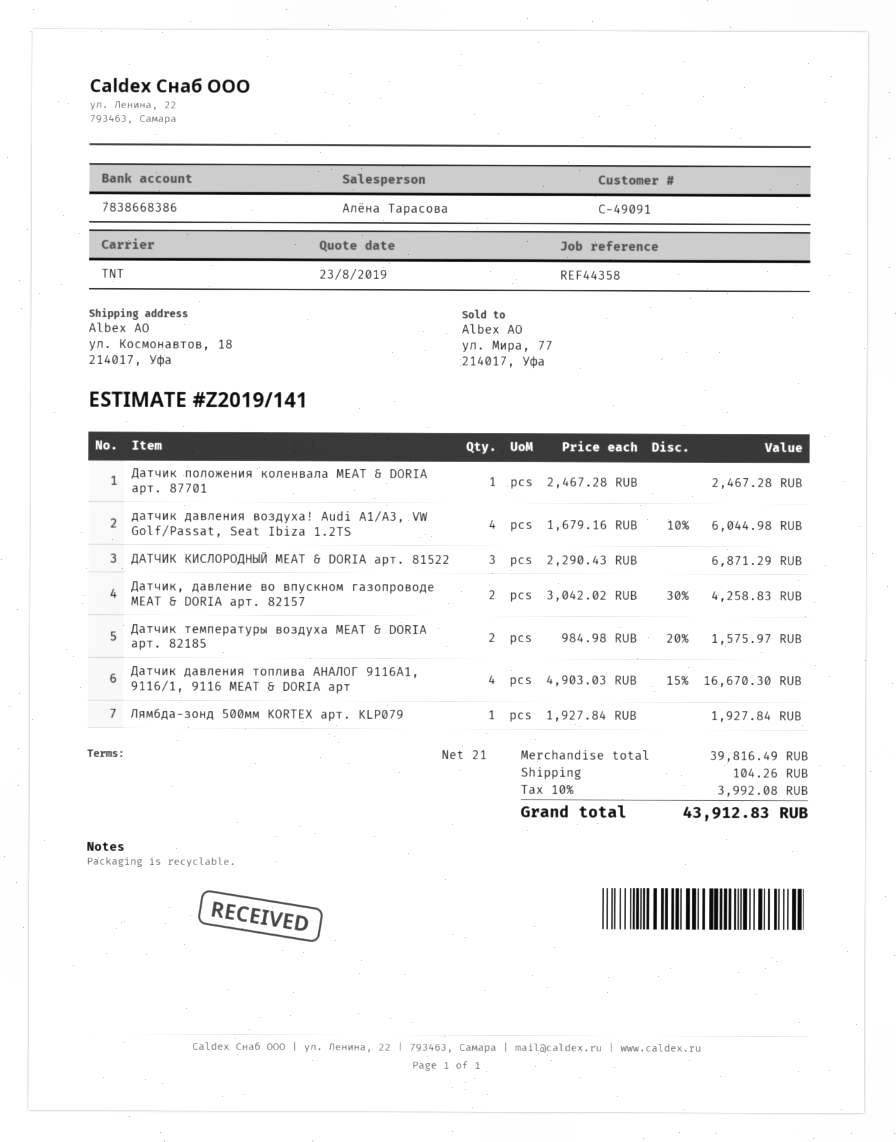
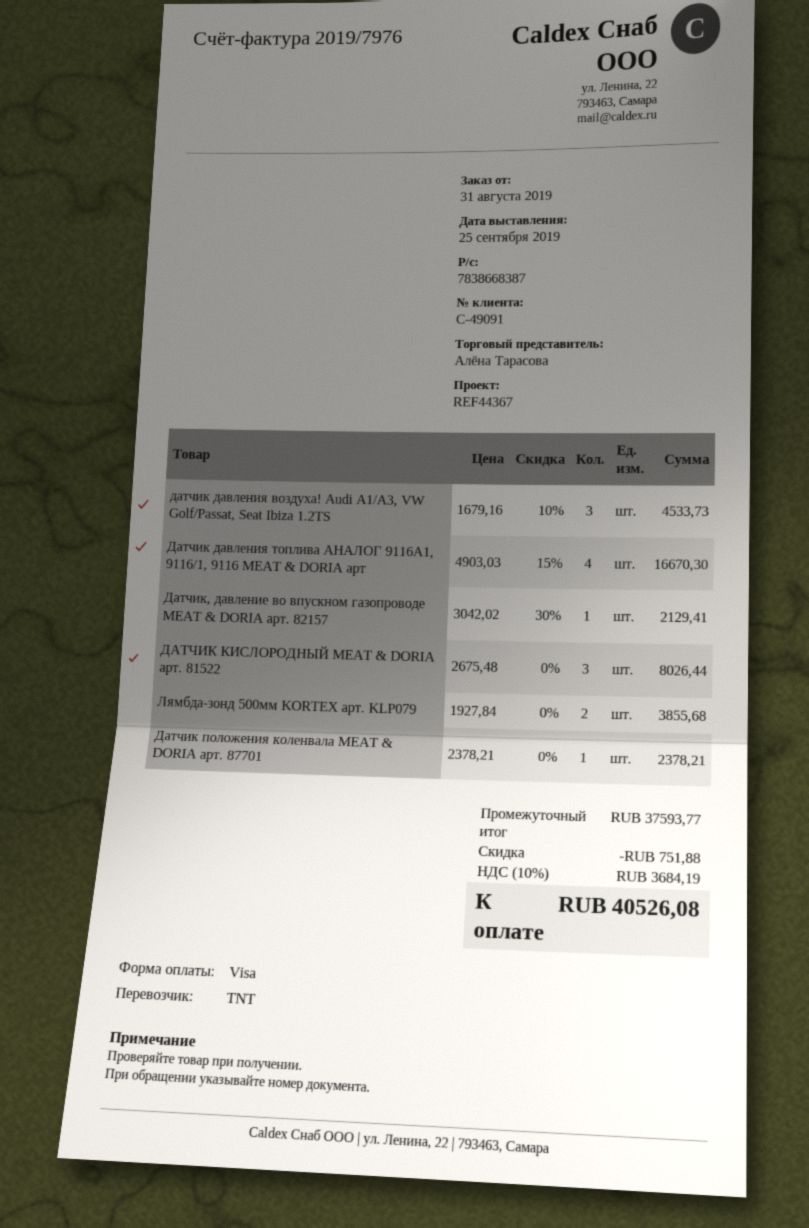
reference: REF44358 -> REF44367
bank account: 7838668386 -> 7838668387
Датчик положения коленвала MEAT & DORIA арт. 87701: 1 x 2467.28 = 2467.28 -> 1 x 2378.21 = 2378.21
датчик давления воздуха! Audi A1/A3, VW Golf/Passat, Seat Ibiza 1.2TS: 4 x 1679.16 - 10% = 6044.98 -> 3 x 1679.16 - 10% = 4533.73
ДАТЧИК КИСЛОРОДНЫЙ MEAT & DORIA арт. 81522: 3 x 2290.43 = 6871.29 -> 3 x 2675.48 = 8026.44
Датчик, давление во впускном газопроводе MEAT & DORIA арт. 82157: 2 x 3042.02 - 30% = 4258.83 -> 1 x 3042.02 - 30% = 2129.41
Датчик температуры воздуха MEAT & DORIA арт. 82185: 2 x 984.98 - 20% = 1575.97 -> none
Лямбда-зонд 500мм KORTEX арт. KLP079: 1 x 1927.84 = 1927.84 -> 2 x 1927.84 = 3855.68
subtotal: 39816.49 -> 37593.77
discount: none -> 751.88
shipping: 104.26 -> none
tax: 10% = 3992.08 -> 10% = 3684.19
total: 43912.83 -> 40526.08

